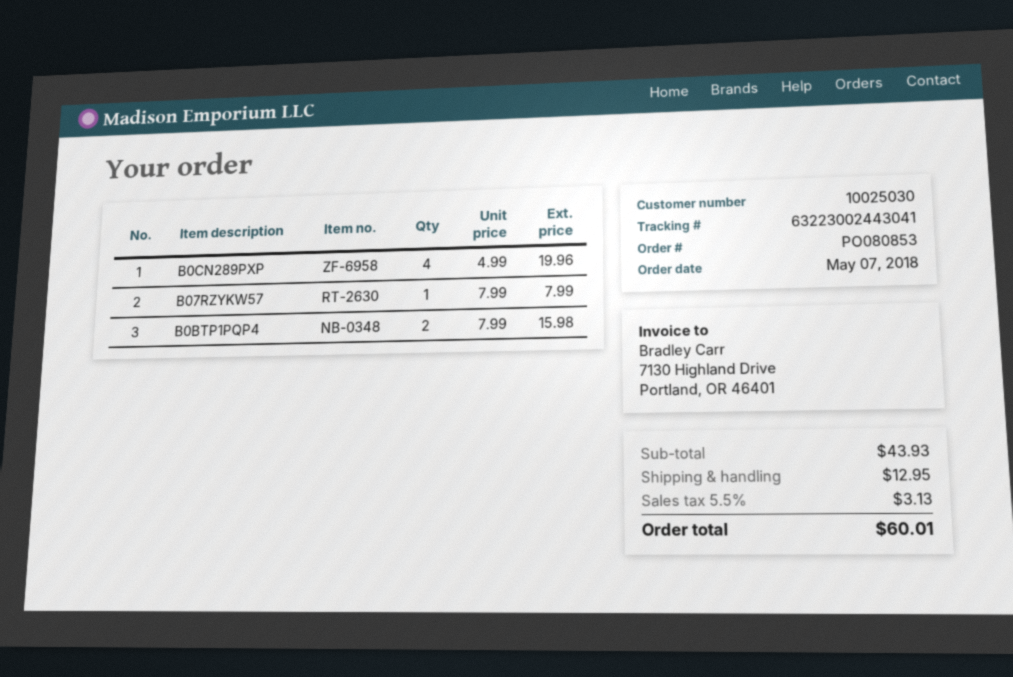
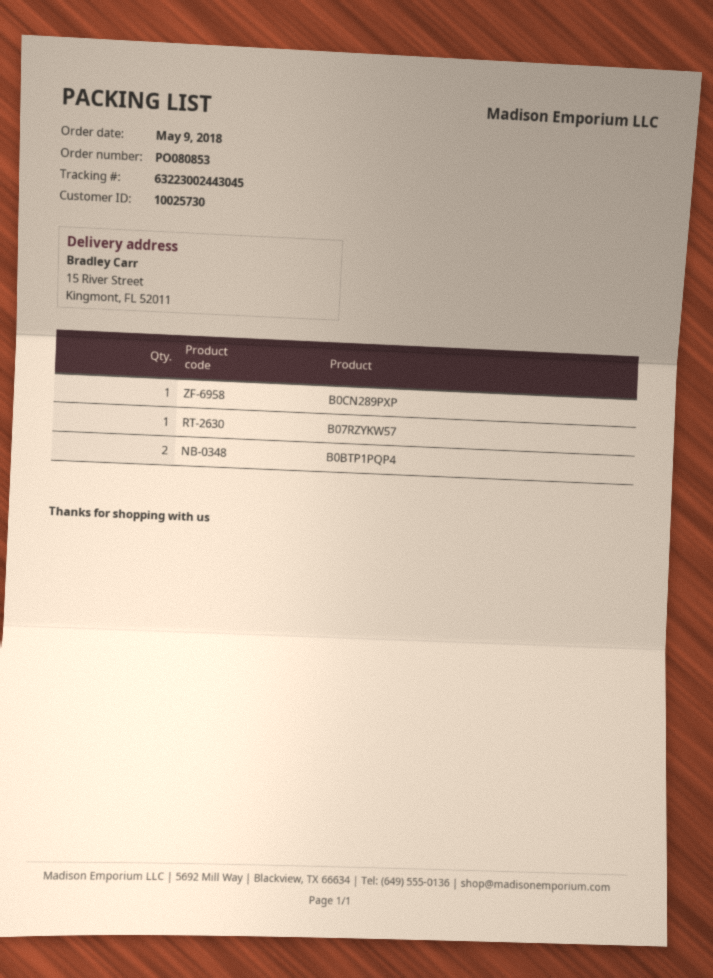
order date: 2018-05-07 -> 2018-05-09
customer number: 10025030 -> 10025730
tracking number: 63223002443041 -> 63223002443045
B0CN289PXP: 4 -> 1

